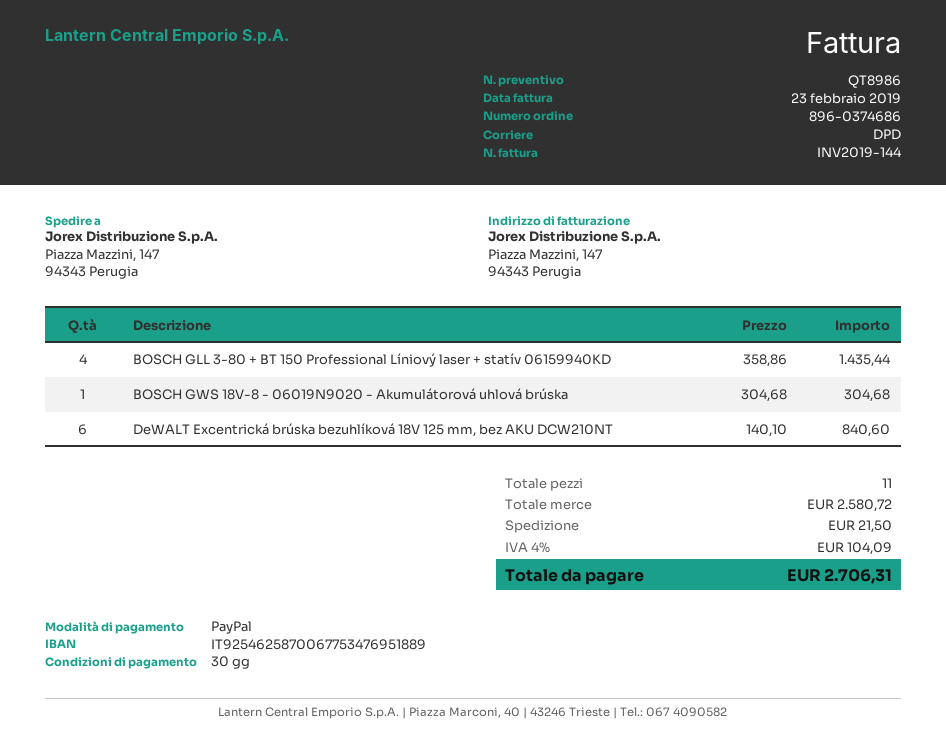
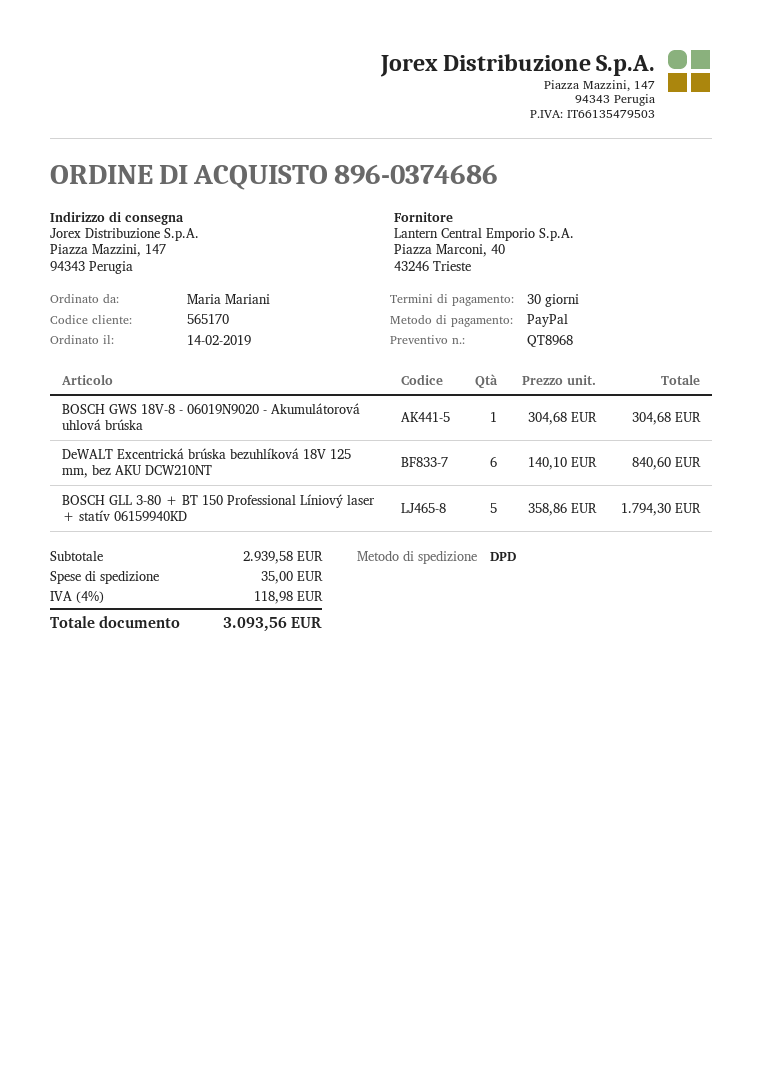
quote number: QT8986 -> QT8968
BOSCH GLL 3-80 + BT 150 Professional Líniový laser + statív 06159940KD: 4 x 358.86 = 1435.44 -> 5 x 358.86 = 1794.30
subtotal: 2580.72 -> 2939.58
shipping: 21.50 -> 35.00
tax: 4% = 104.09 -> 4% = 118.98
total: 2706.31 -> 3093.56

